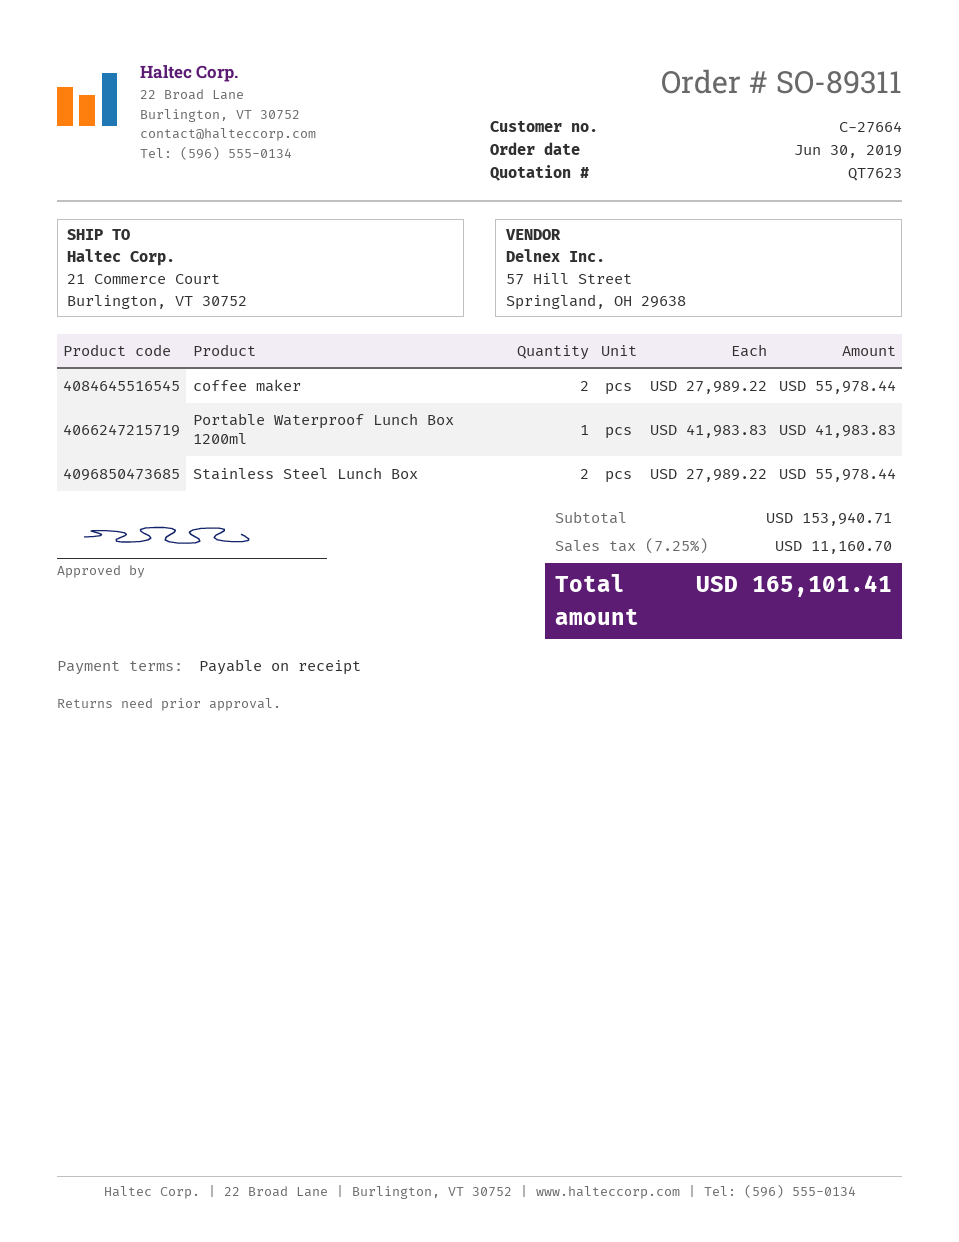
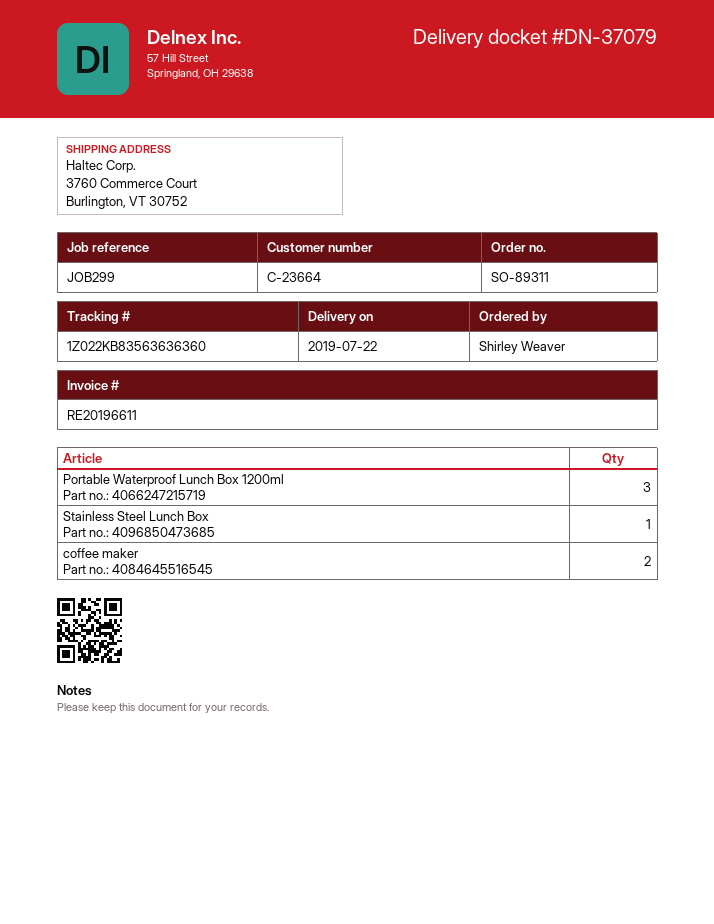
customer number: C-27664 -> C-23664
ship to: 21 Commerce Court, Burlington, VT 30752 -> 3760 Commerce Court, Burlington, VT 30752
Portable Waterproof Lunch Box 1200ml: 1 -> 3
Stainless Steel Lunch Box: 2 -> 1

